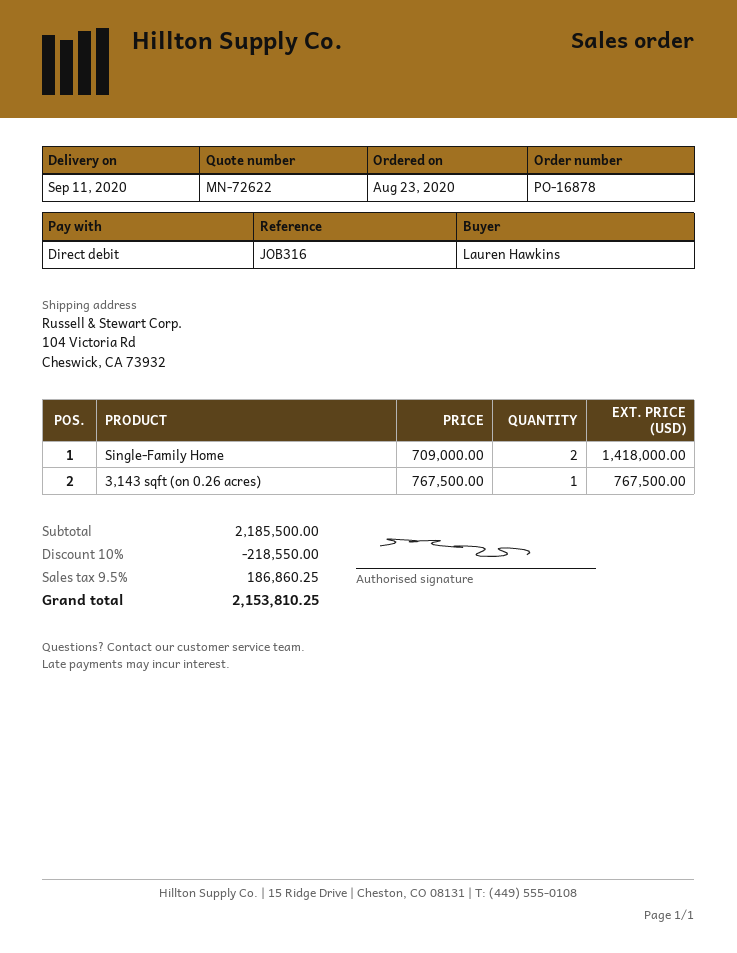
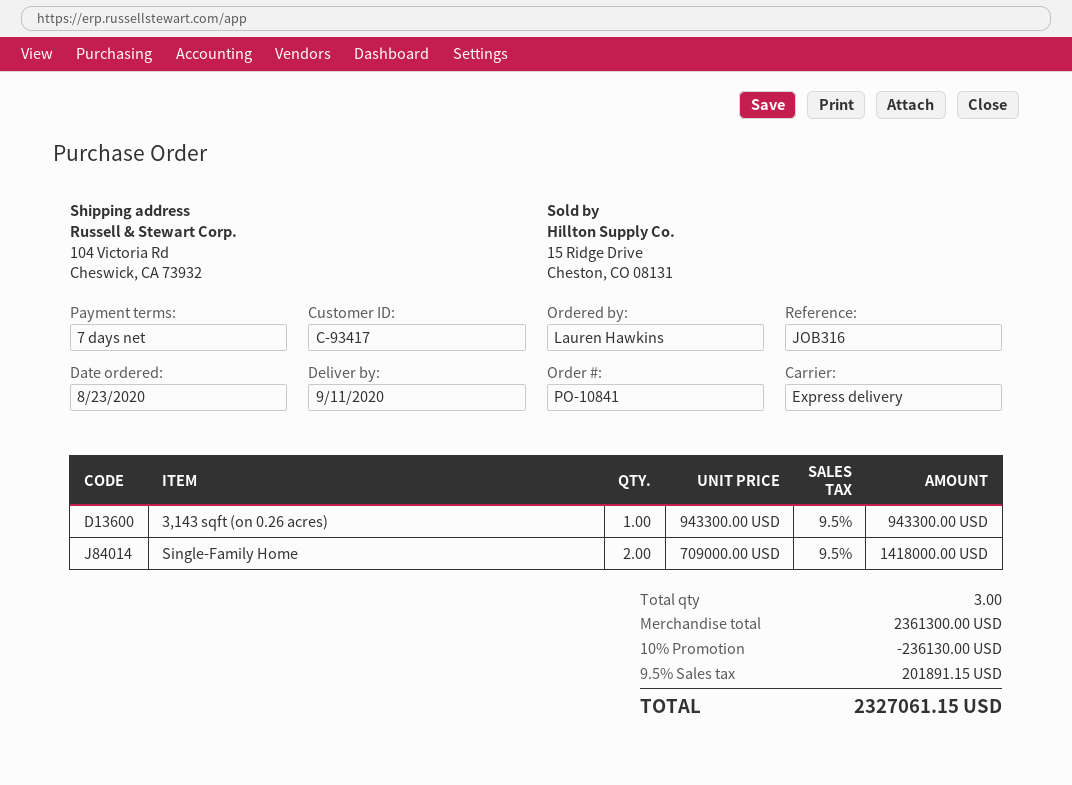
order number: PO-16878 -> PO-10841
3,143 sqft (on 0.26 acres): 1 x 767500.00 = 767500.00 -> 1 x 943300.00 = 943300.00
subtotal: 2185500.00 -> 2361300.00
discount: 10% = 218550.00 -> 10% = 236130.00
tax: 9.5% = 186860.25 -> 9.5% = 201891.15
total: 2153810.25 -> 2327061.15

